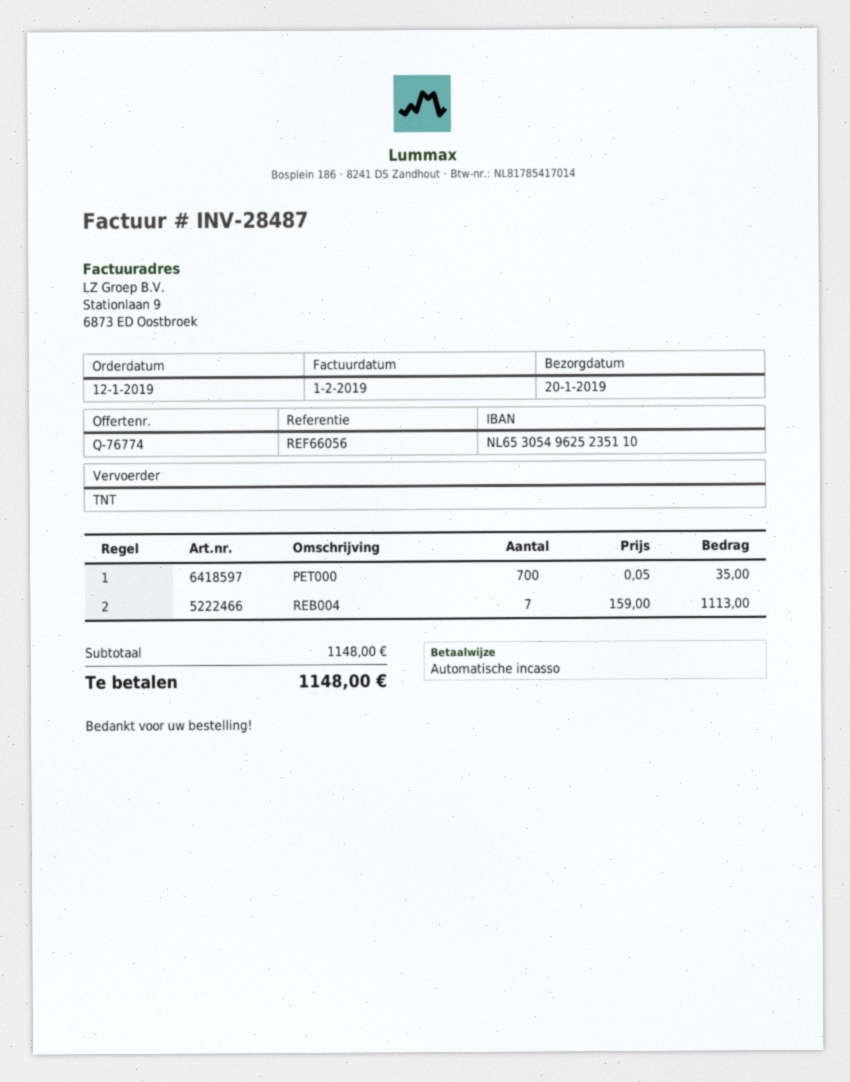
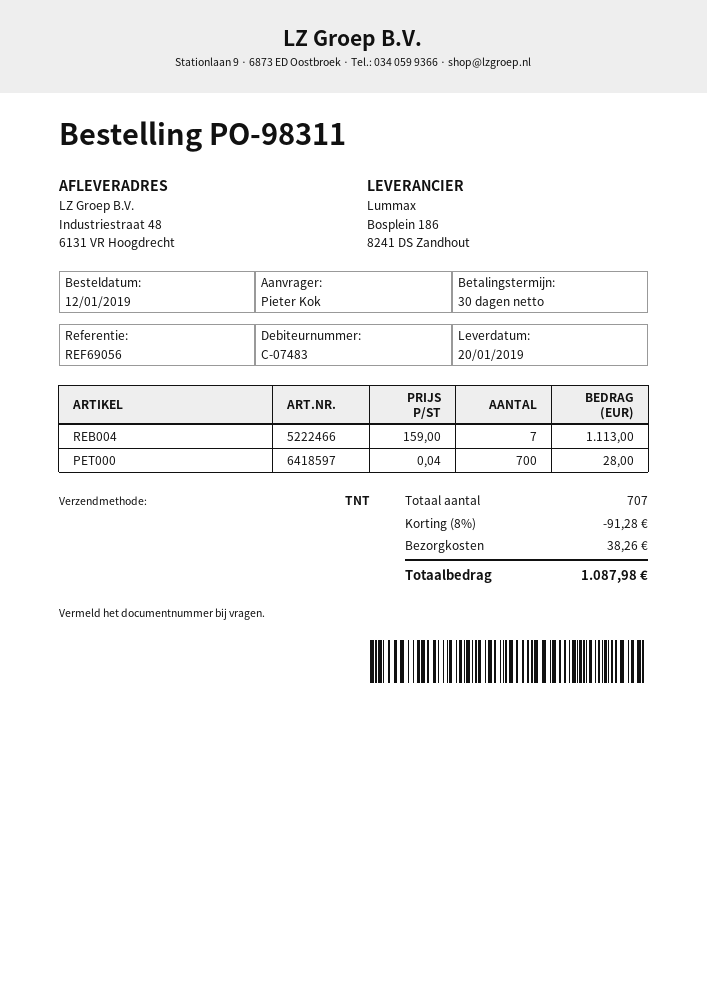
reference: REF66056 -> REF69056
PET000: 700 x 0.05 = 35.00 -> 700 x 0.04 = 28.00
discount: none -> 8% = 91.28
shipping: none -> 38.26
total: 1148.00 -> 1087.98

